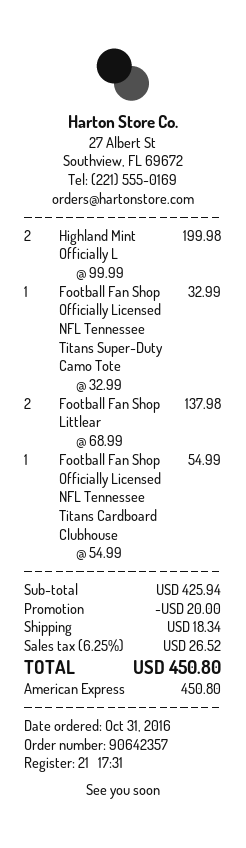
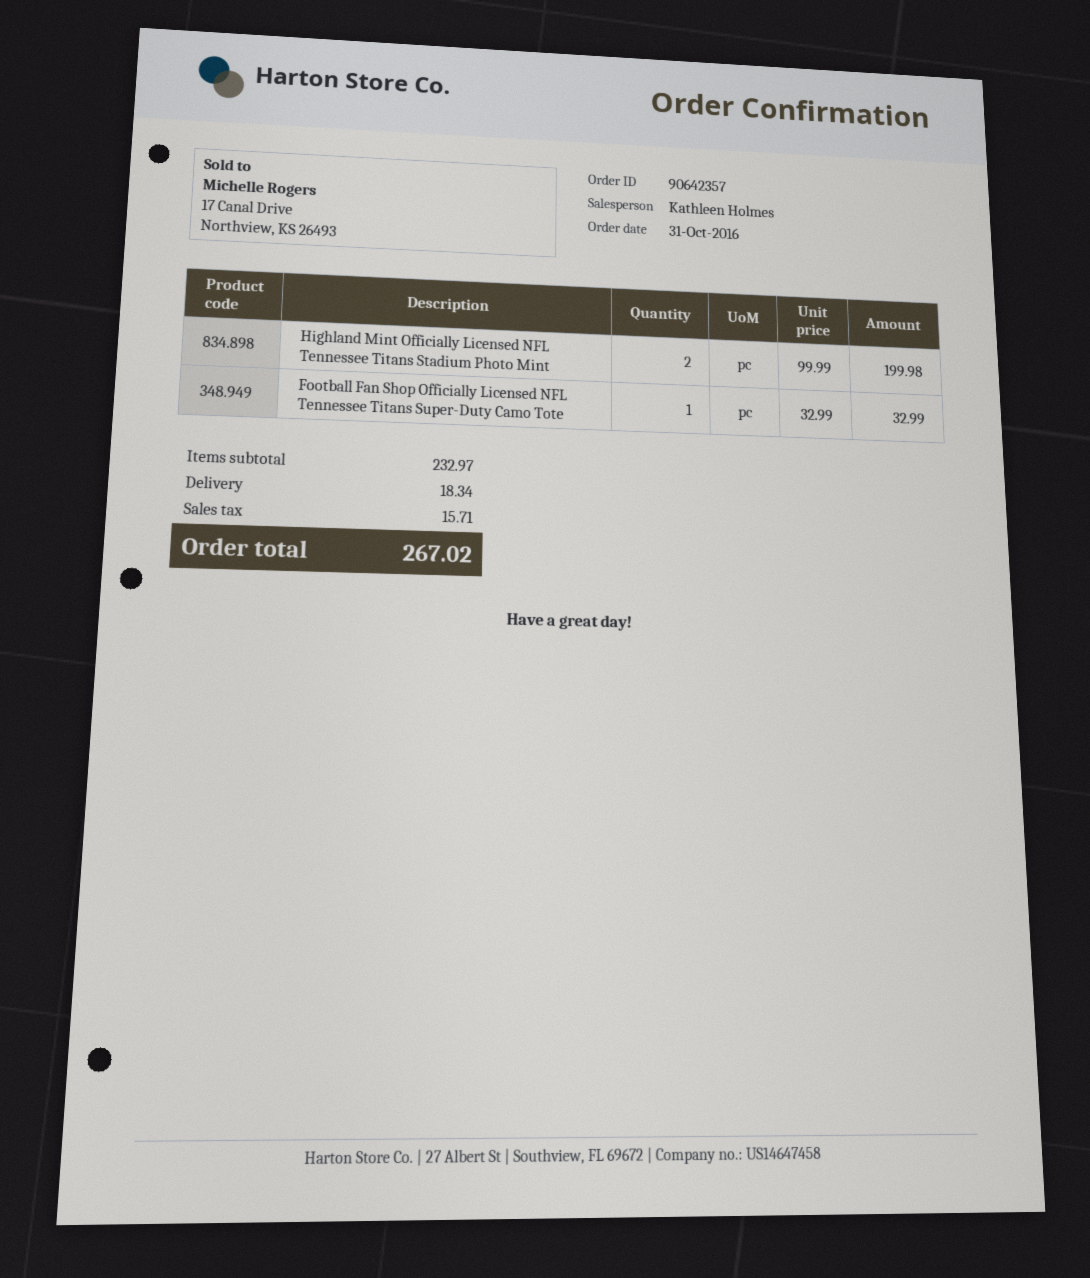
Football Fan Shop Littlear: 2 x 68.99 = 137.98 -> none
Football Fan Shop Officially Licensed NFL Tennessee Titans Cardboard Clubhouse: 1 x 54.99 = 54.99 -> none
subtotal: 425.94 -> 232.97
discount: 20.00 -> none
tax: 26.52 -> 15.71
total: 450.80 -> 267.02

